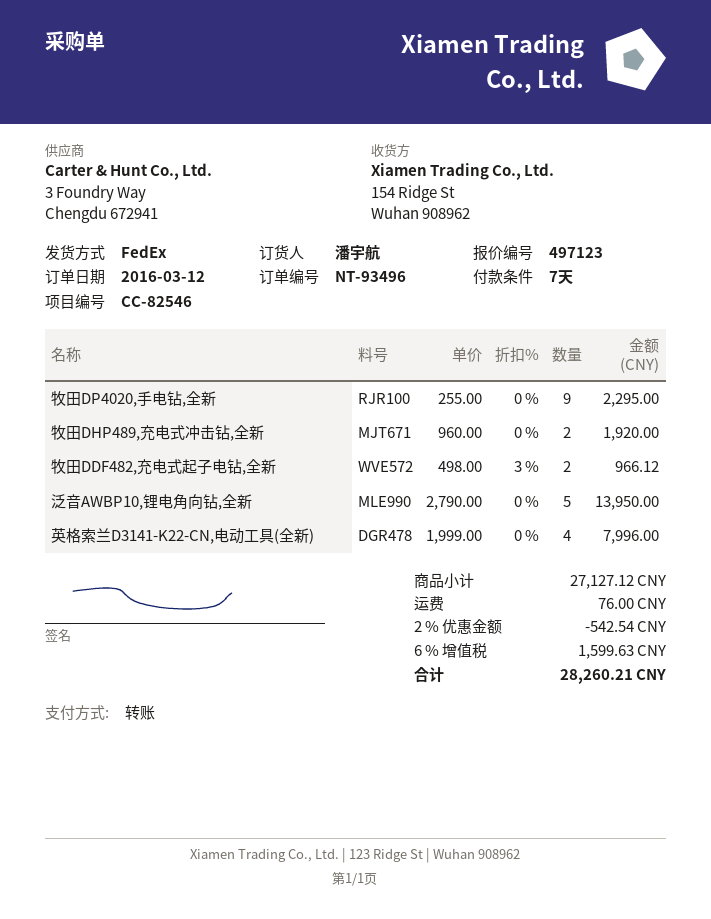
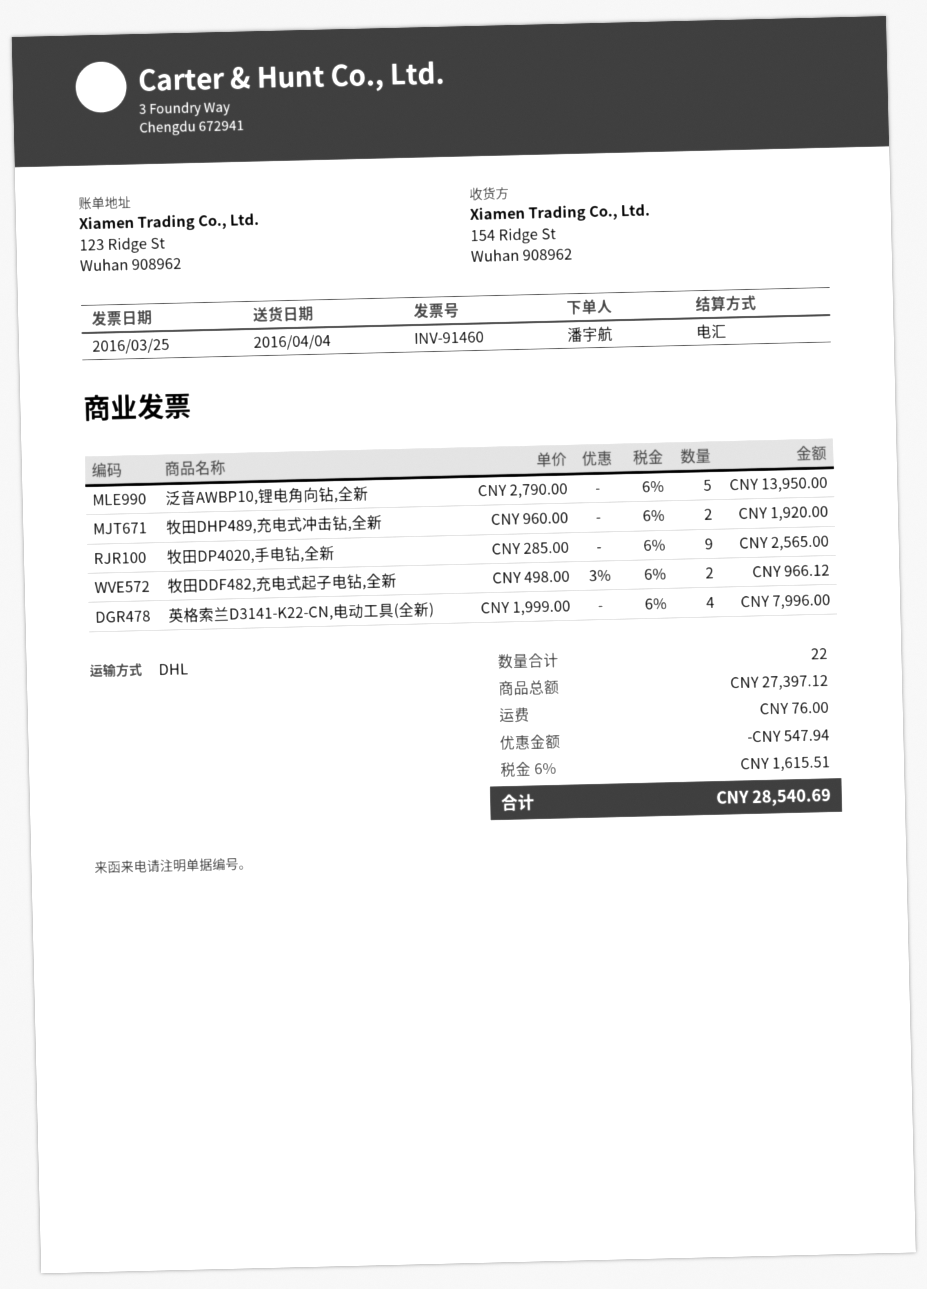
shipping method: FedEx -> DHL
牧田DP4020,手电钻,全新: 9 x 255.00 = 2295.00 -> 9 x 285.00 = 2565.00
subtotal: 27127.12 -> 27397.12
discount: 542.54 -> 547.94
tax: 6% = 1599.63 -> 6% = 1615.51
total: 28260.21 -> 28540.69

